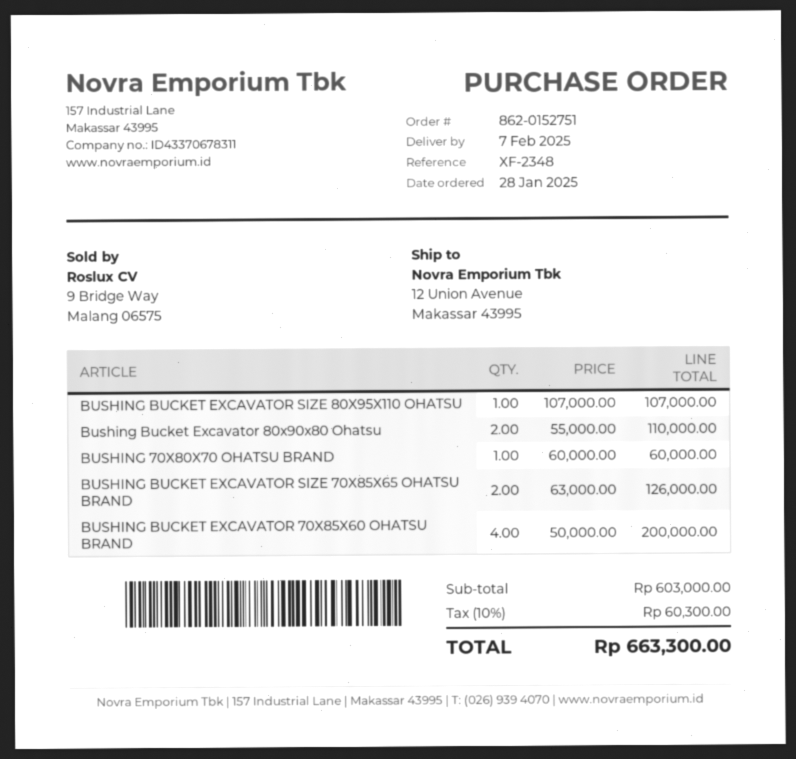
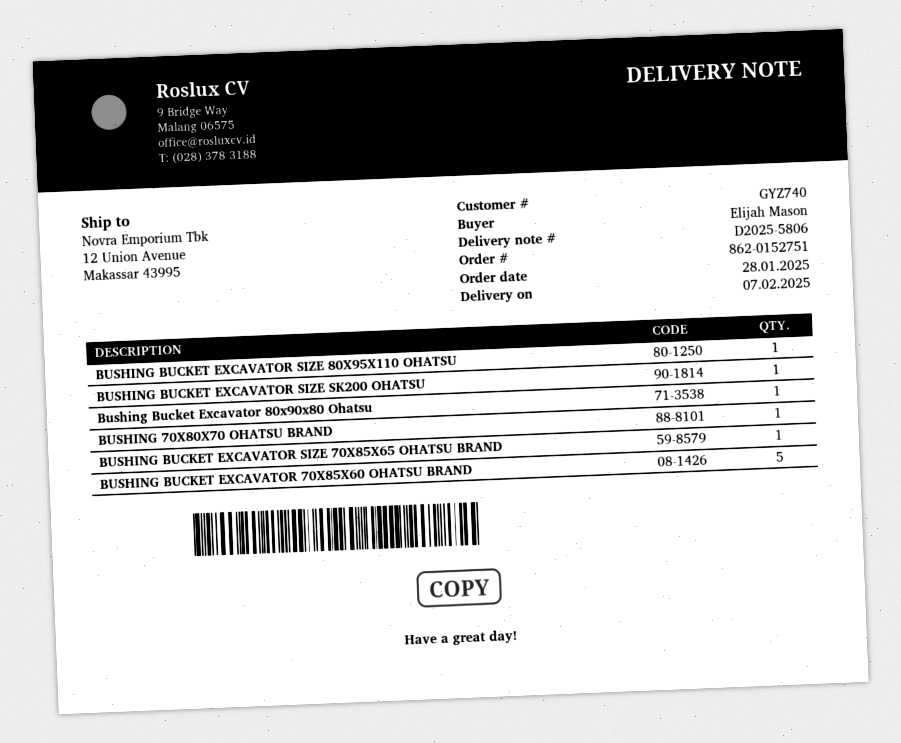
Bushing Bucket Excavator 80x90x80 Ohatsu: 2 -> 1
BUSHING BUCKET EXCAVATOR SIZE 70X85X65 OHATSU BRAND: 2 -> 1
BUSHING BUCKET EXCAVATOR 70X85X60 OHATSU BRAND: 4 -> 5
BUSHING BUCKET EXCAVATOR SIZE SK200 OHATSU: none -> 1

